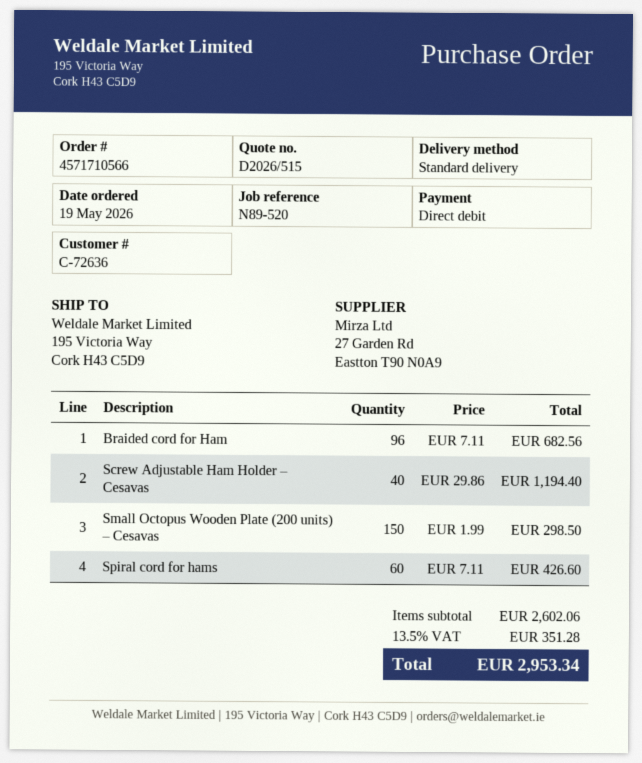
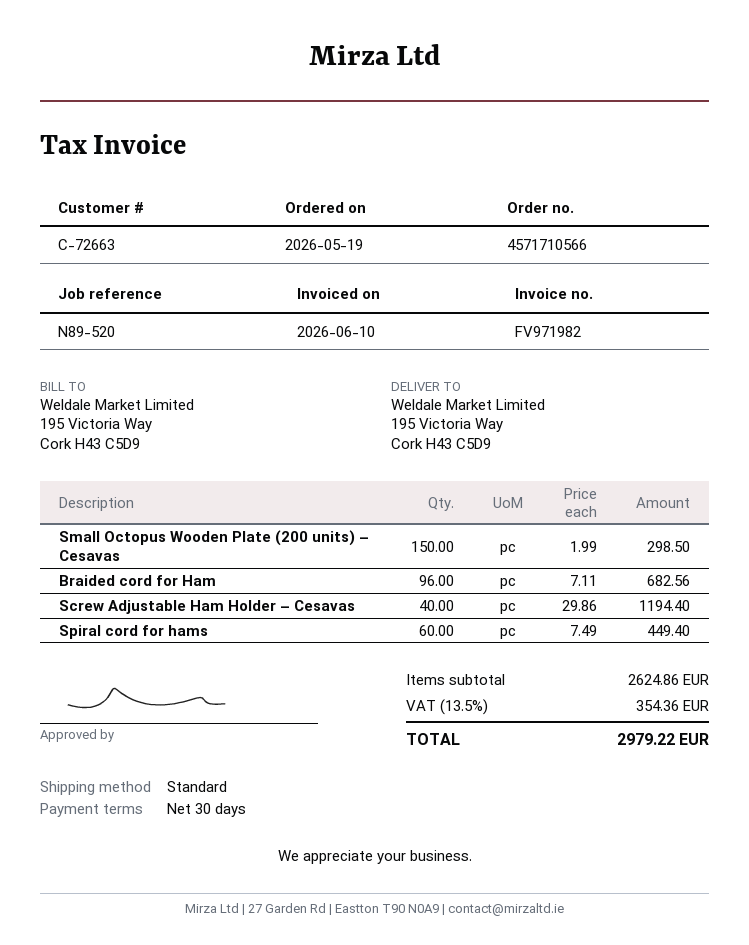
customer number: C-72636 -> C-72663
Spiral cord for hams: 60 x 7.11 = 426.60 -> 60 x 7.49 = 449.40
subtotal: 2602.06 -> 2624.86
tax: 13.5% = 351.28 -> 13.5% = 354.36
total: 2953.34 -> 2979.22

